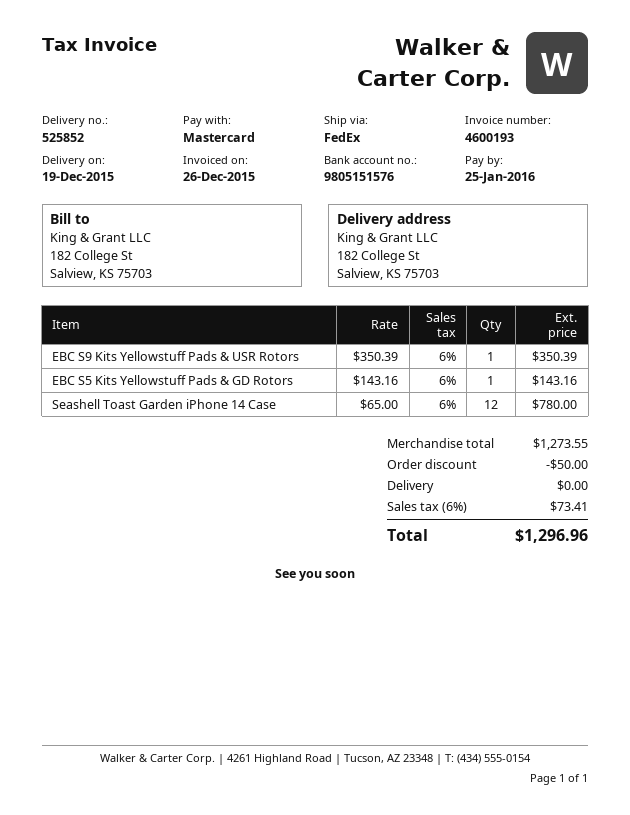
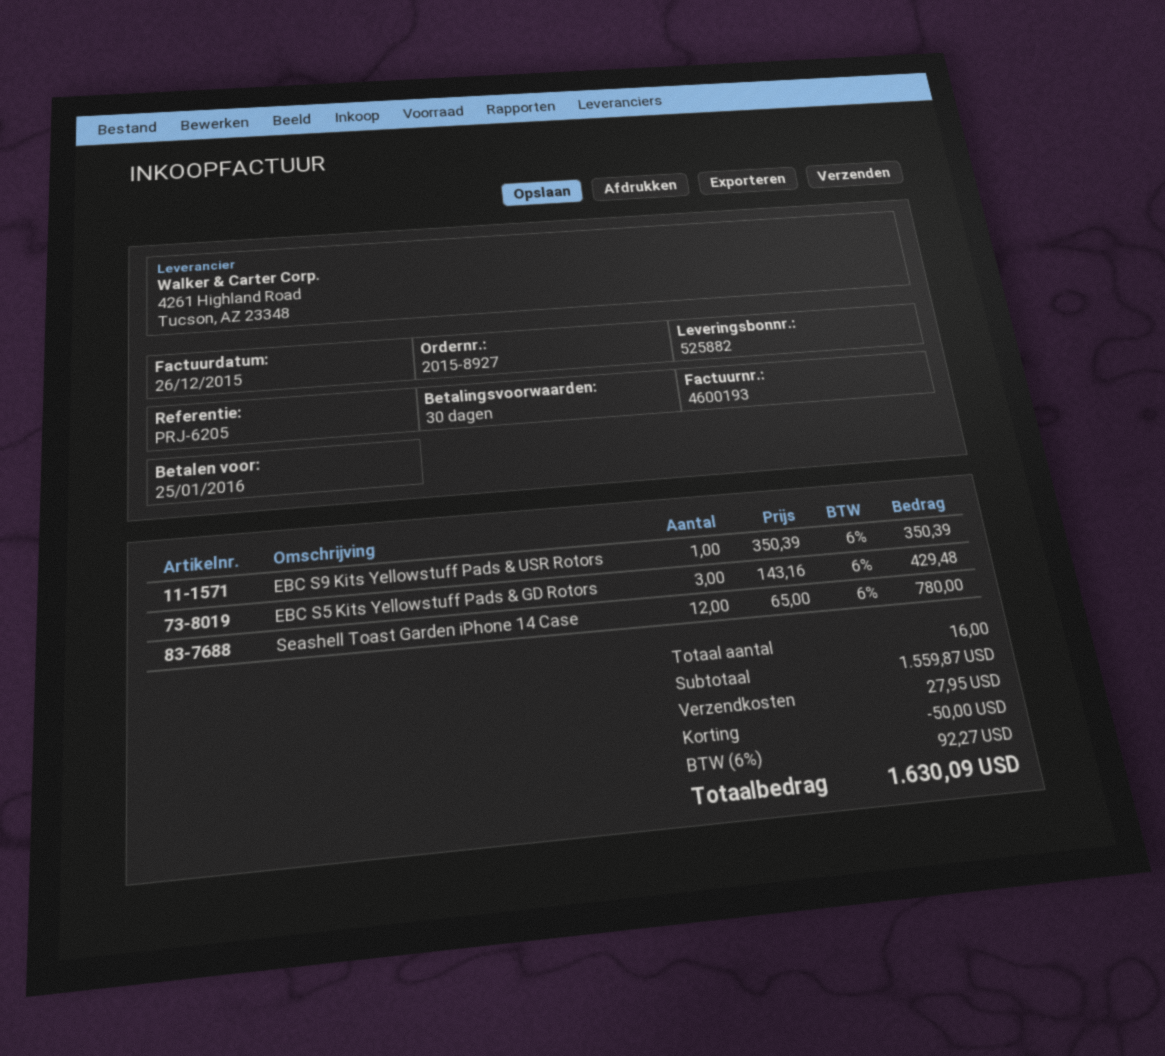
delivery note number: 525852 -> 525882
EBC S5 Kits Yellowstuff Pads & GD Rotors: 1 x 143.16 = 143.16 -> 3 x 143.16 = 429.48
subtotal: 1273.55 -> 1559.87
shipping: 0.00 -> 27.95
tax: 6% = 73.41 -> 6% = 92.27
total: 1296.96 -> 1630.09

